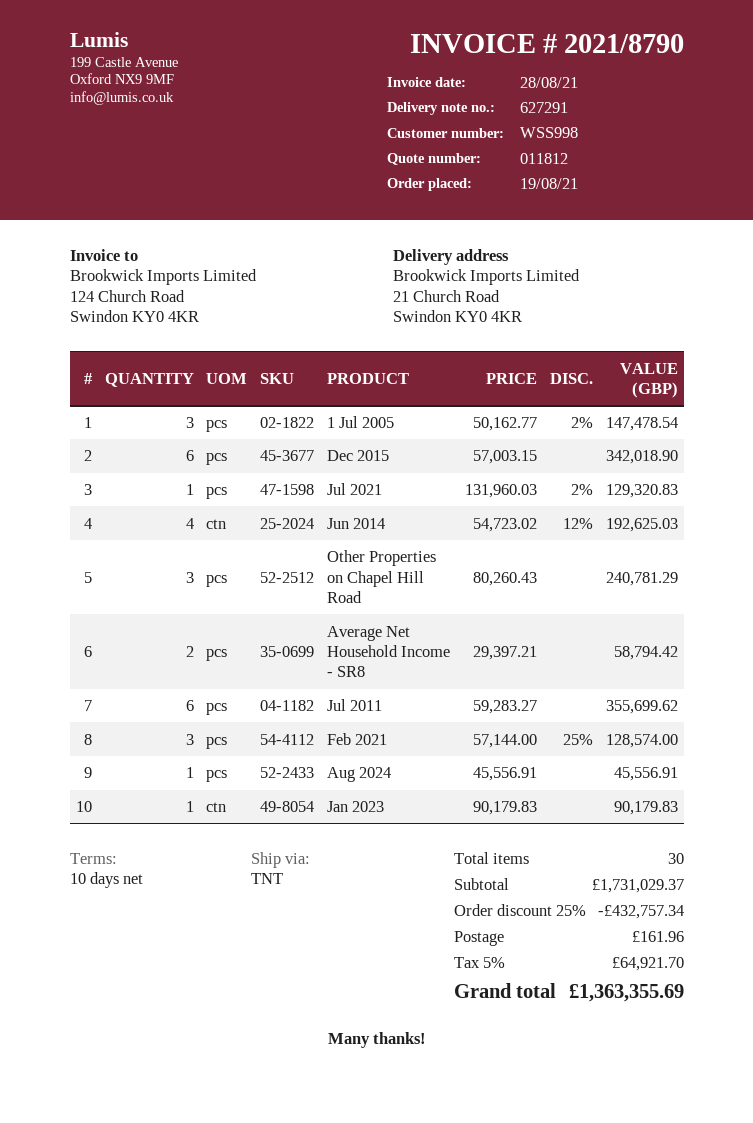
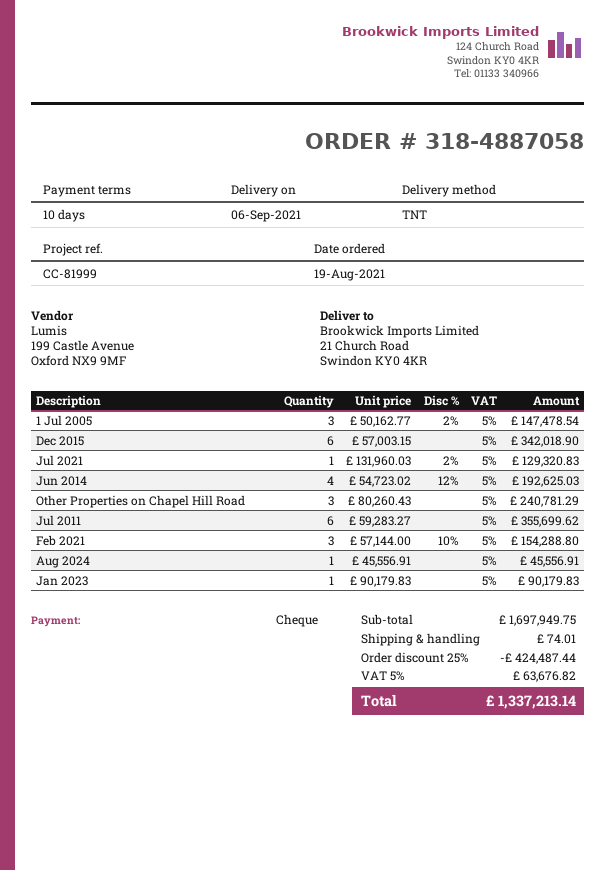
Average Net Household Income - SR8: 2 x 29397.21 = 58794.42 -> none
Feb 2021: 3 x 57144.00 - 25% = 128574.00 -> 3 x 57144.00 - 10% = 154288.80
subtotal: 1731029.37 -> 1697949.75
discount: 25% = 432757.34 -> 25% = 424487.44
shipping: 161.96 -> 74.01
tax: 5% = 64921.70 -> 5% = 63676.82
total: 1363355.69 -> 1337213.14

